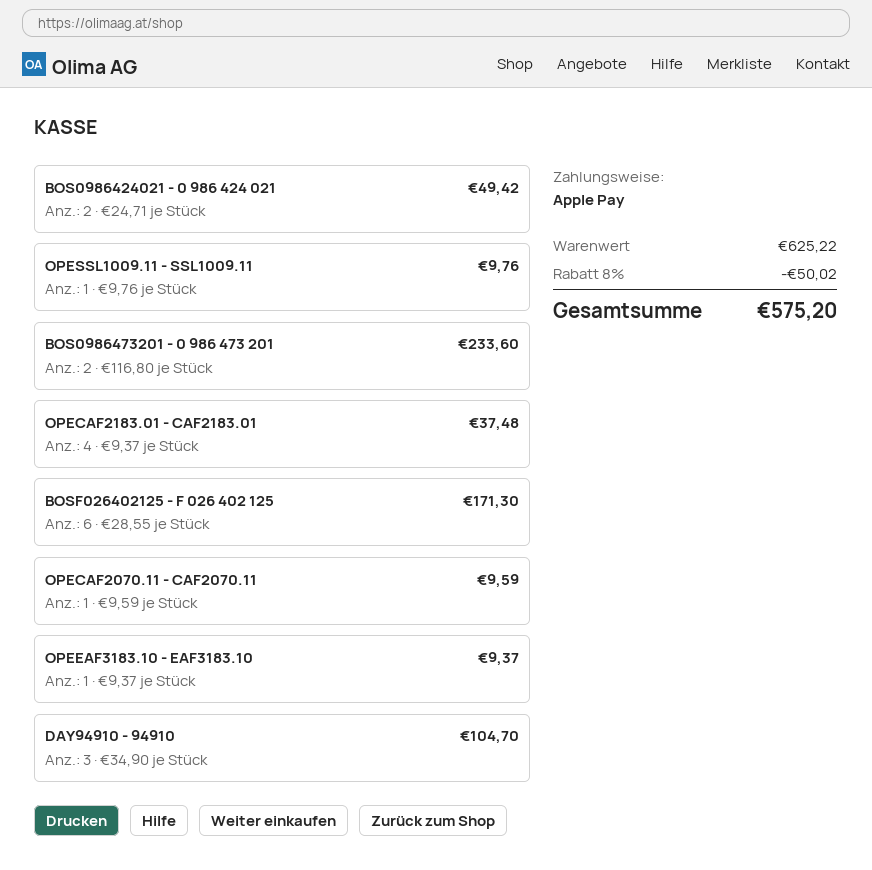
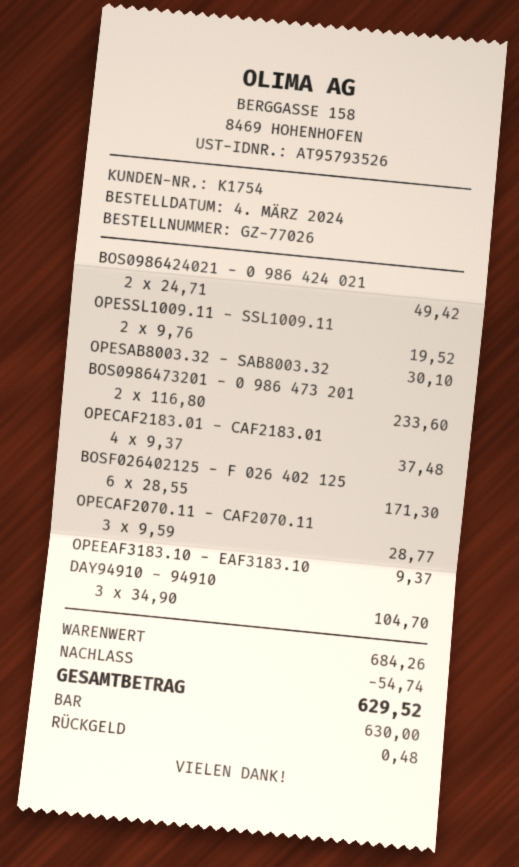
payment method: Apple Pay -> cash
OPESSL1009.11 - SSL1009.11: 1 x 9.76 = 9.76 -> 2 x 9.76 = 19.52
OPECAF2070.11 - CAF2070.11: 1 x 9.59 = 9.59 -> 3 x 9.59 = 28.77
OPESAB8003.32 - SAB8003.32: none -> 1 x 30.10 = 30.10
subtotal: 625.22 -> 684.26
discount: 50.02 -> 54.74
total: 575.20 -> 629.52

